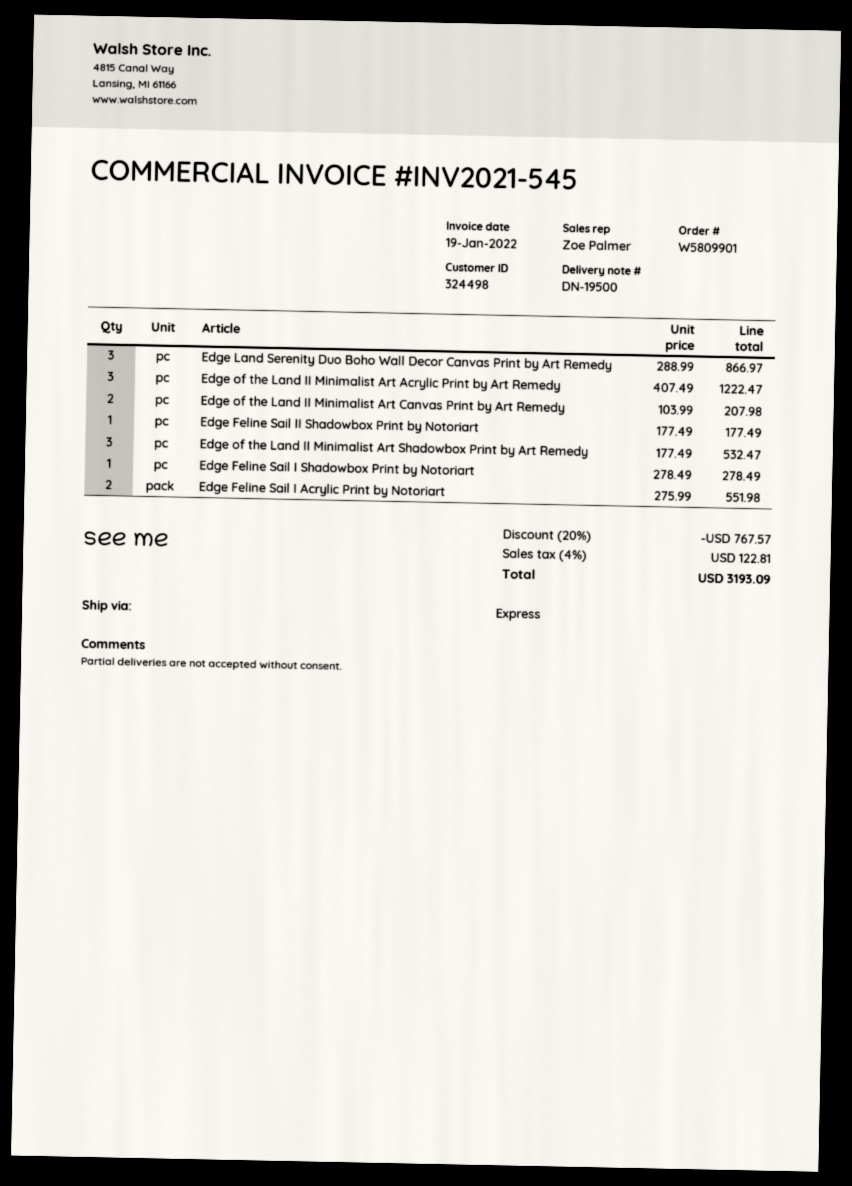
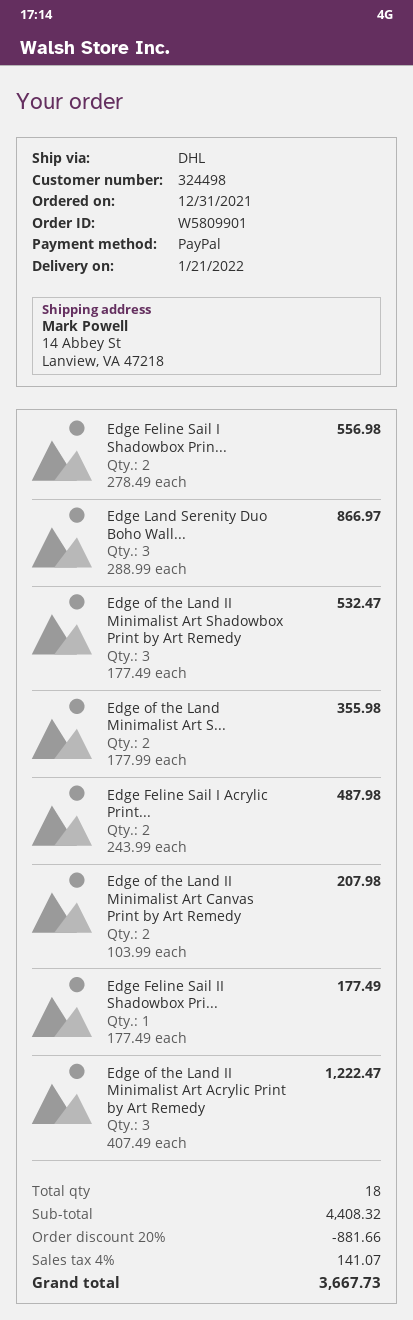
shipping method: express -> DHL
Edge Feline Sail I Shadowbox Print by Notoriart: 1 x 278.49 = 278.49 -> 2 x 278.49 = 556.98
Edge Feline Sail I Acrylic Print by Notoriart: 2 x 275.99 = 551.98 -> 2 x 243.99 = 487.98
Edge of the Land Minimalist Art S...: none -> 2 x 177.99 = 355.98
discount: 20% = 767.57 -> 20% = 881.66
tax: 4% = 122.81 -> 4% = 141.07
total: 3193.09 -> 3667.73

